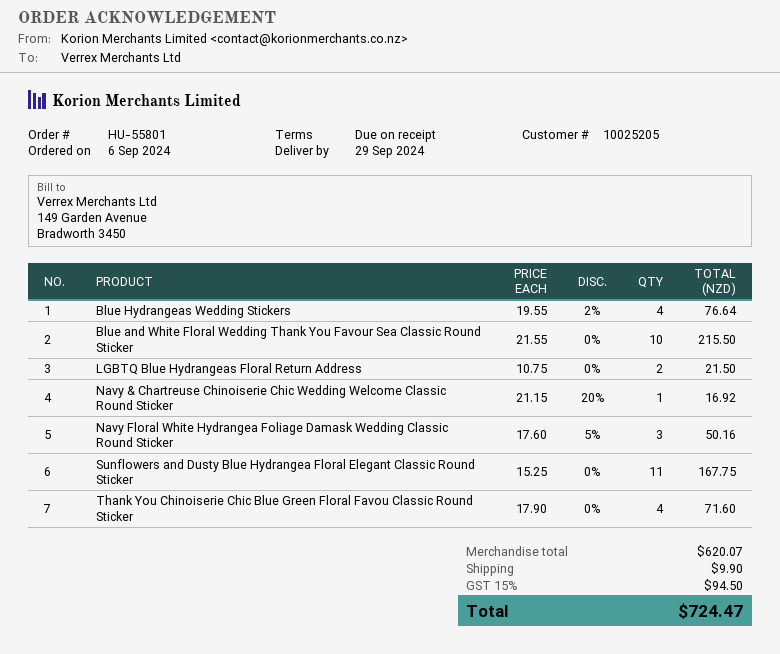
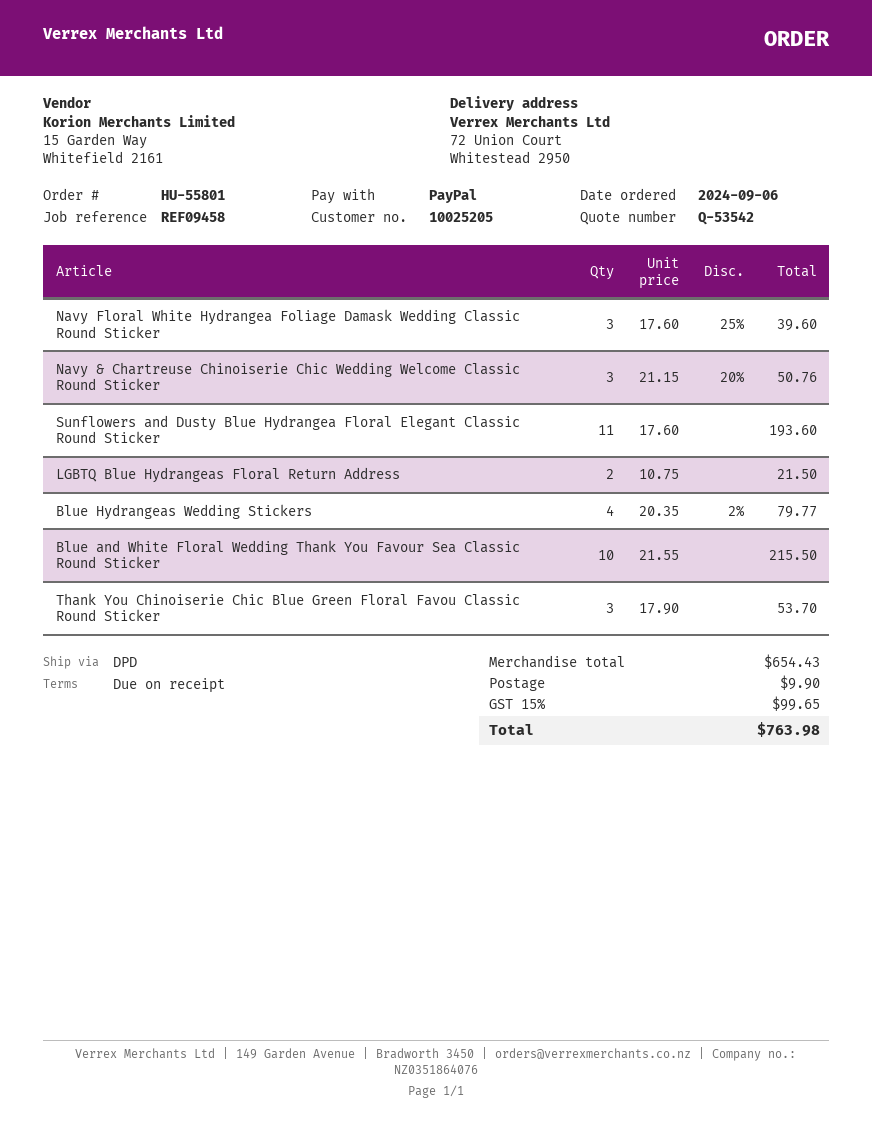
Blue Hydrangeas Wedding Stickers: 4 x 19.55 - 2% = 76.64 -> 4 x 20.35 - 2% = 79.77
Navy & Chartreuse Chinoiserie Chic Wedding Welcome Classic Round Sticker: 1 x 21.15 - 20% = 16.92 -> 3 x 21.15 - 20% = 50.76
Navy Floral White Hydrangea Foliage Damask Wedding Classic Round Sticker: 3 x 17.60 - 5% = 50.16 -> 3 x 17.60 - 25% = 39.60
Sunflowers and Dusty Blue Hydrangea Floral Elegant Classic Round Sticker: 11 x 15.25 = 167.75 -> 11 x 17.60 = 193.60
Thank You Chinoiserie Chic Blue Green Floral Favou Classic Round Sticker: 4 x 17.90 = 71.60 -> 3 x 17.90 = 53.70
subtotal: 620.07 -> 654.43
tax: 15% = 94.50 -> 15% = 99.65
total: 724.47 -> 763.98

